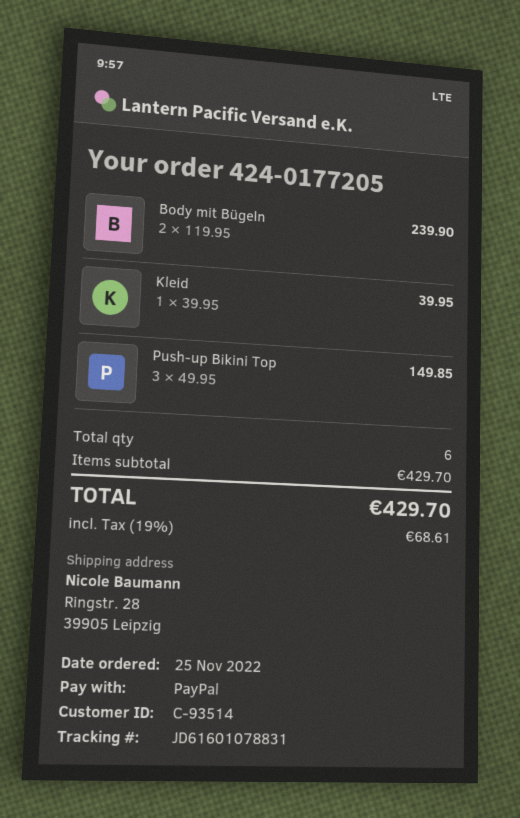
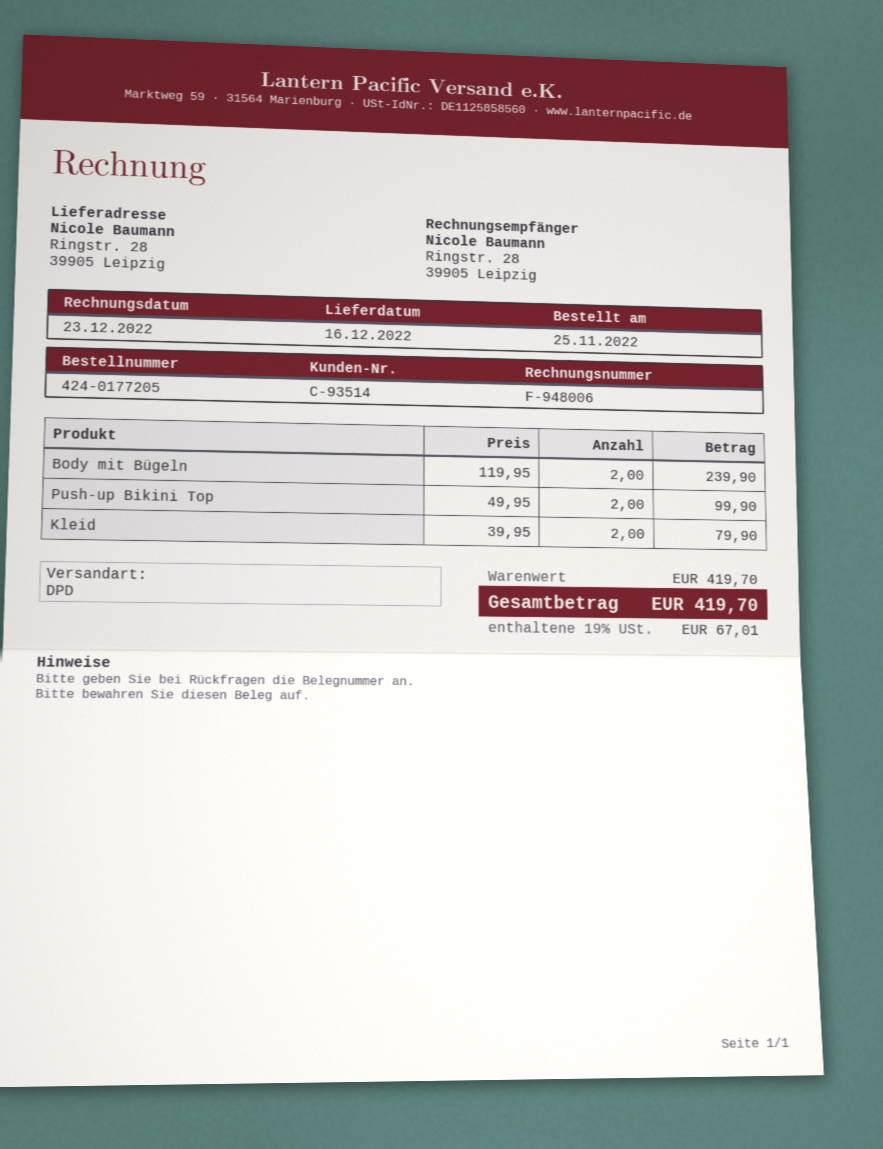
Kleid: 1 x 39.95 = 39.95 -> 2 x 39.95 = 79.90
Push-up Bikini Top: 3 x 49.95 = 149.85 -> 2 x 49.95 = 99.90
subtotal: 429.70 -> 419.70
tax: 19% = 68.61 -> 19% = 67.01
total: 429.70 -> 419.70

